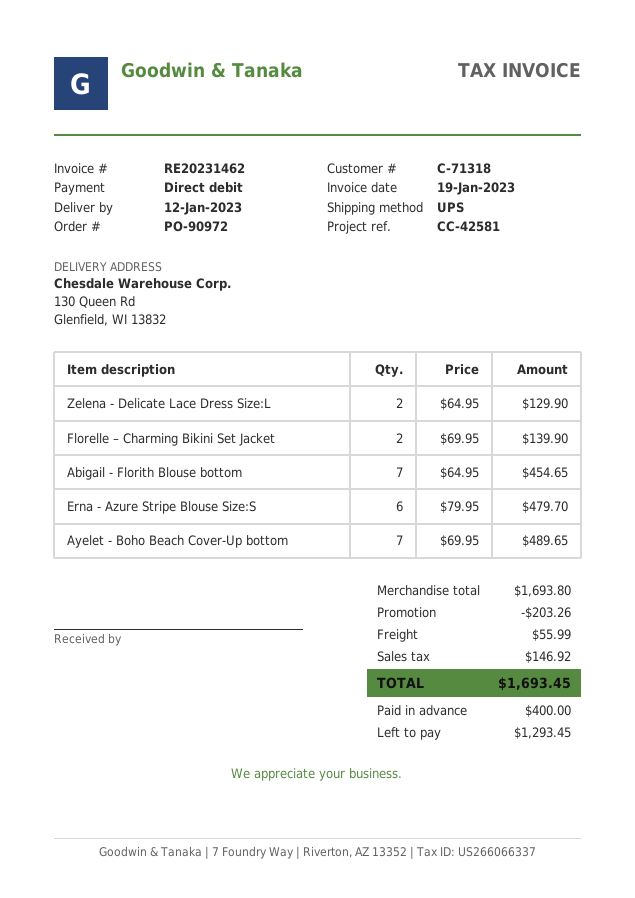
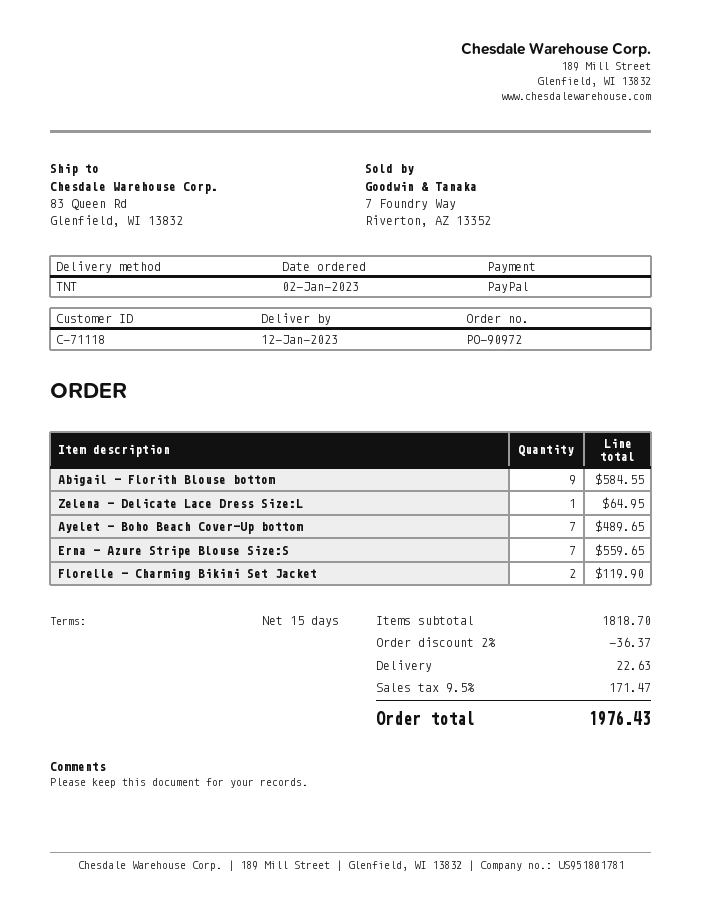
customer number: C-71318 -> C-71118
payment method: direct debit -> PayPal
shipping method: UPS -> TNT
ship to: 130 Queen Rd, Glenfield, WI 13832 -> 83 Queen Rd, Glenfield, WI 13832
Zelena - Delicate Lace Dress Size:L: 2 for 129.90 -> 1 for 64.95
Florelle – Charming Bikini Set Jacket: 2 for 139.90 -> 2 for 119.90
Abigail - Florith Blouse bottom: 7 for 454.65 -> 9 for 584.55
Erna - Azure Stripe Blouse Size:S: 6 for 479.70 -> 7 for 559.65
subtotal: 1693.80 -> 1818.70
discount: 203.26 -> 36.37
shipping: 55.99 -> 22.63
tax: 146.92 -> 171.47
total: 1693.45 -> 1976.43

